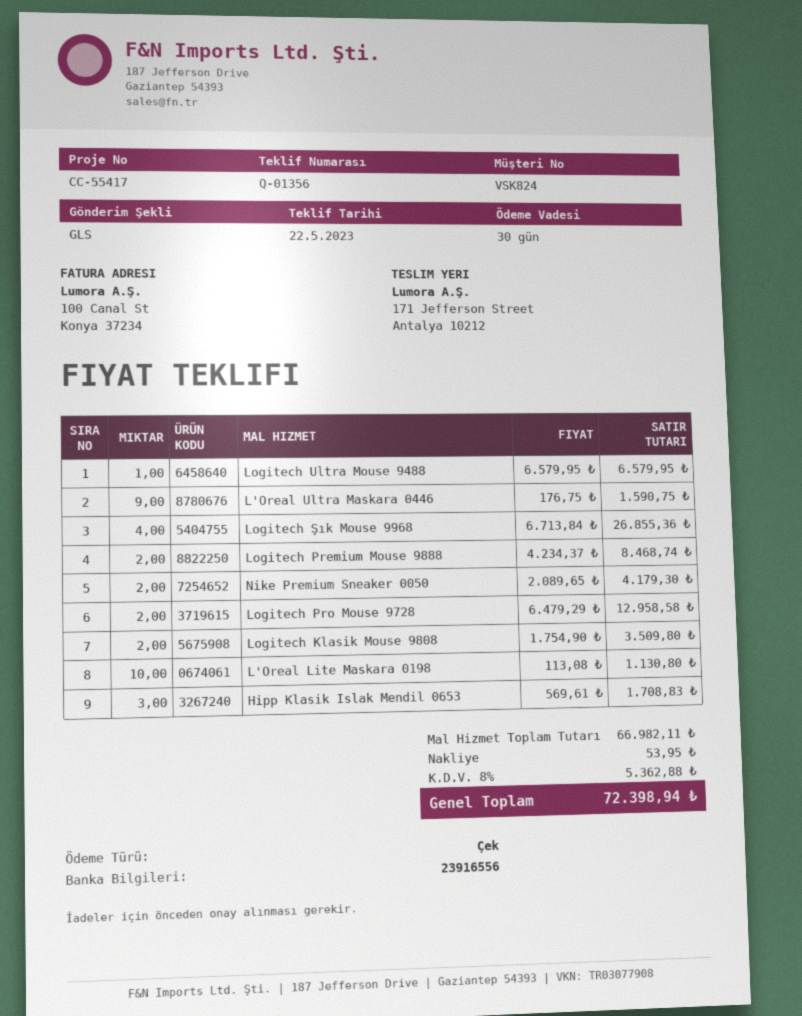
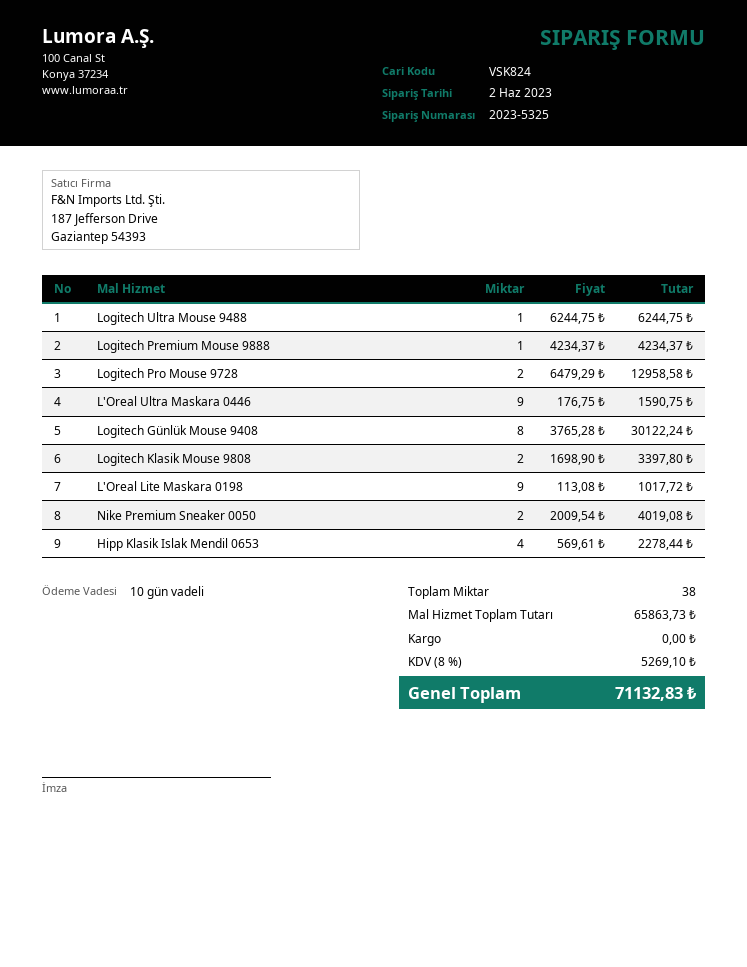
payment terms: 30 days -> 10 days
Logitech Ultra Mouse 9488: 1 x 6579.95 = 6579.95 -> 1 x 6244.75 = 6244.75
Logitech Şık Mouse 9968: 4 x 6713.84 = 26855.36 -> none
Logitech Premium Mouse 9888: 2 x 4234.37 = 8468.74 -> 1 x 4234.37 = 4234.37
Nike Premium Sneaker 0050: 2 x 2089.65 = 4179.30 -> 2 x 2009.54 = 4019.08
Logitech Klasik Mouse 9808: 2 x 1754.90 = 3509.80 -> 2 x 1698.90 = 3397.80
L'Oreal Lite Maskara 0198: 10 x 113.08 = 1130.80 -> 9 x 113.08 = 1017.72
Hipp Klasik Islak Mendil 0653: 3 x 569.61 = 1708.83 -> 4 x 569.61 = 2278.44
Logitech Günlük Mouse 9408: none -> 8 x 3765.28 = 30122.24
subtotal: 66982.11 -> 65863.73
shipping: 53.95 -> 0.00
tax: 8% = 5362.88 -> 8% = 5269.10
total: 72398.94 -> 71132.83

